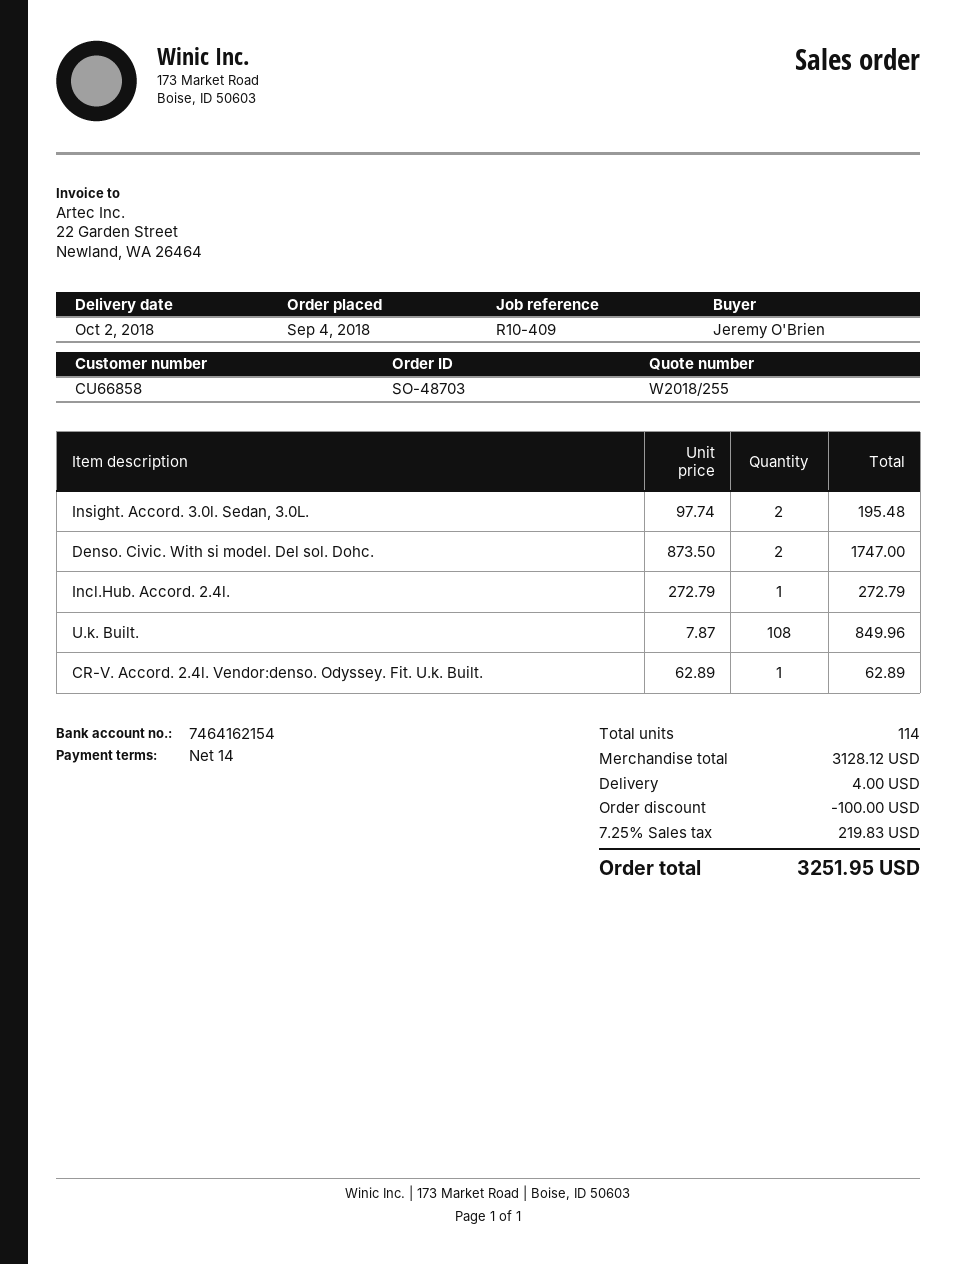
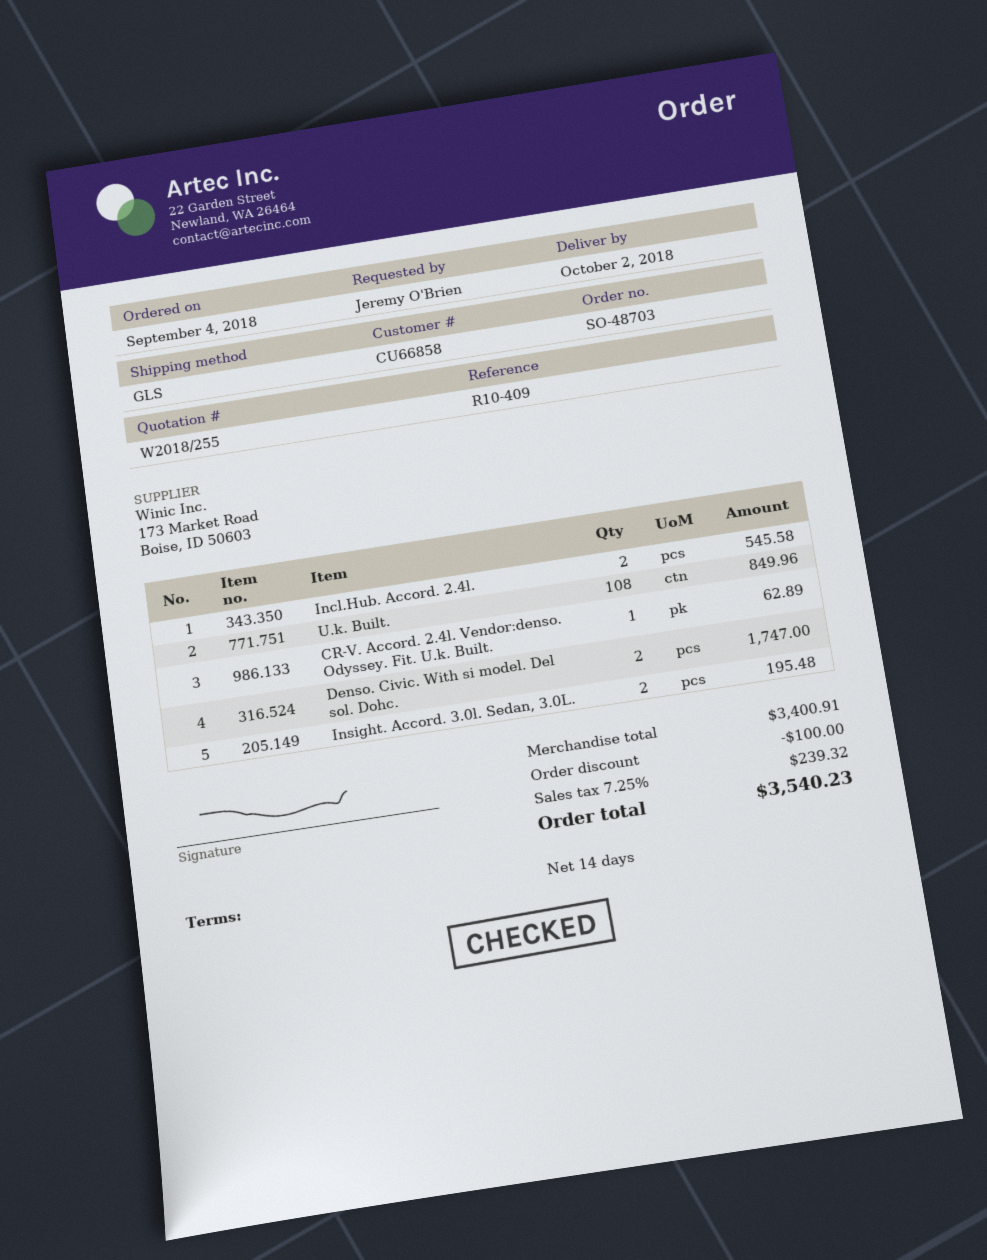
Incl.Hub. Accord. 2.4l.: 1 for 272.79 -> 2 for 545.58
subtotal: 3128.12 -> 3400.91
shipping: 4.00 -> none
tax: 7.25% = 219.83 -> 7.25% = 239.32
total: 3251.95 -> 3540.23

